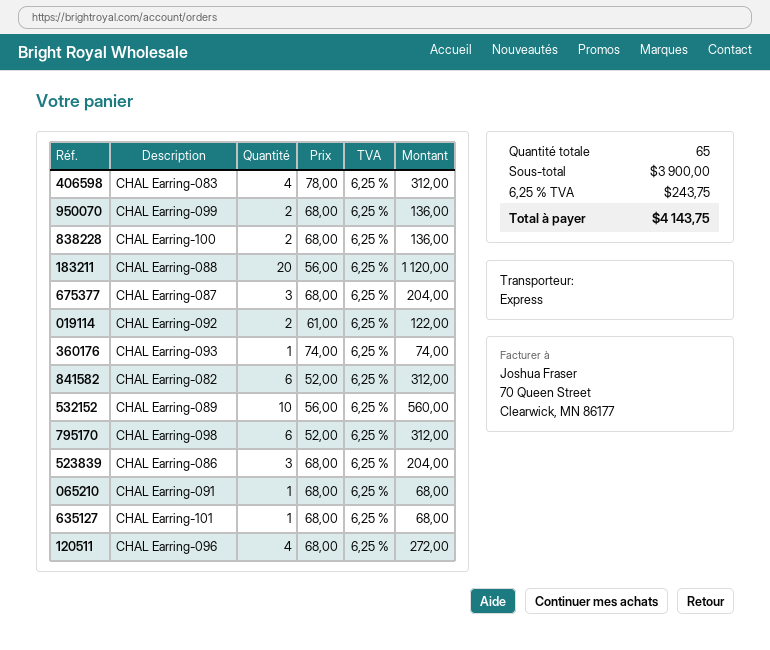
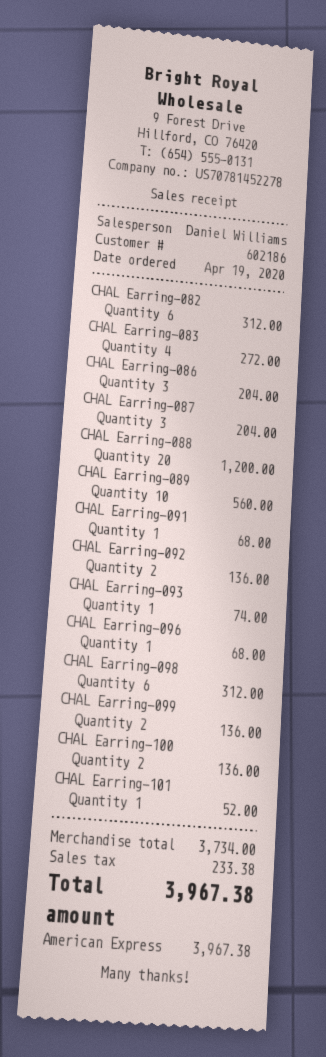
CHAL Earring-083: 4 for 312.00 -> 4 for 272.00
CHAL Earring-088: 20 for 1120.00 -> 20 for 1200.00
CHAL Earring-092: 2 for 122.00 -> 2 for 136.00
CHAL Earring-101: 1 for 68.00 -> 1 for 52.00
CHAL Earring-096: 4 for 272.00 -> 1 for 68.00
subtotal: 3900.00 -> 3734.00
tax: 243.75 -> 233.38
total: 4143.75 -> 3967.38

